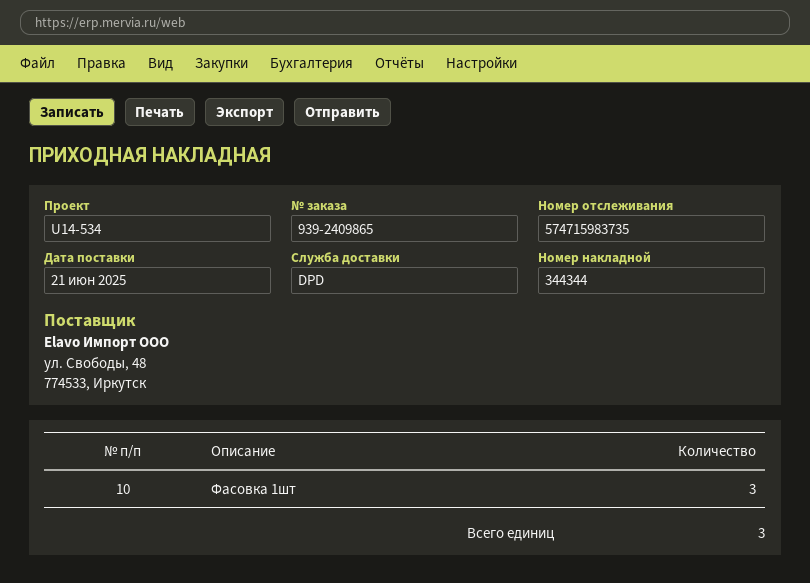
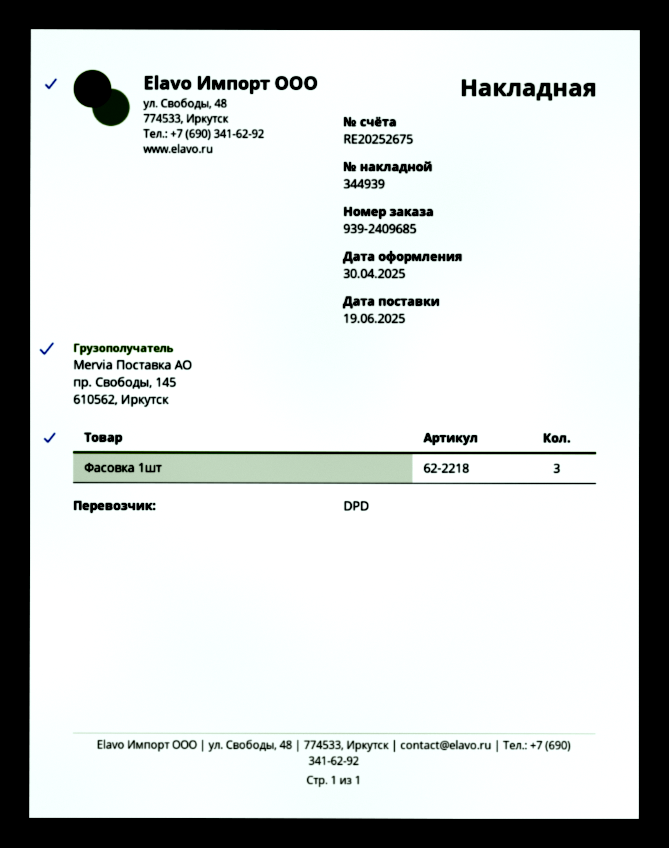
order number: 939-2409865 -> 939-2409685
delivery note number: 344344 -> 344939
delivery date: 2025-06-21 -> 2025-06-19

